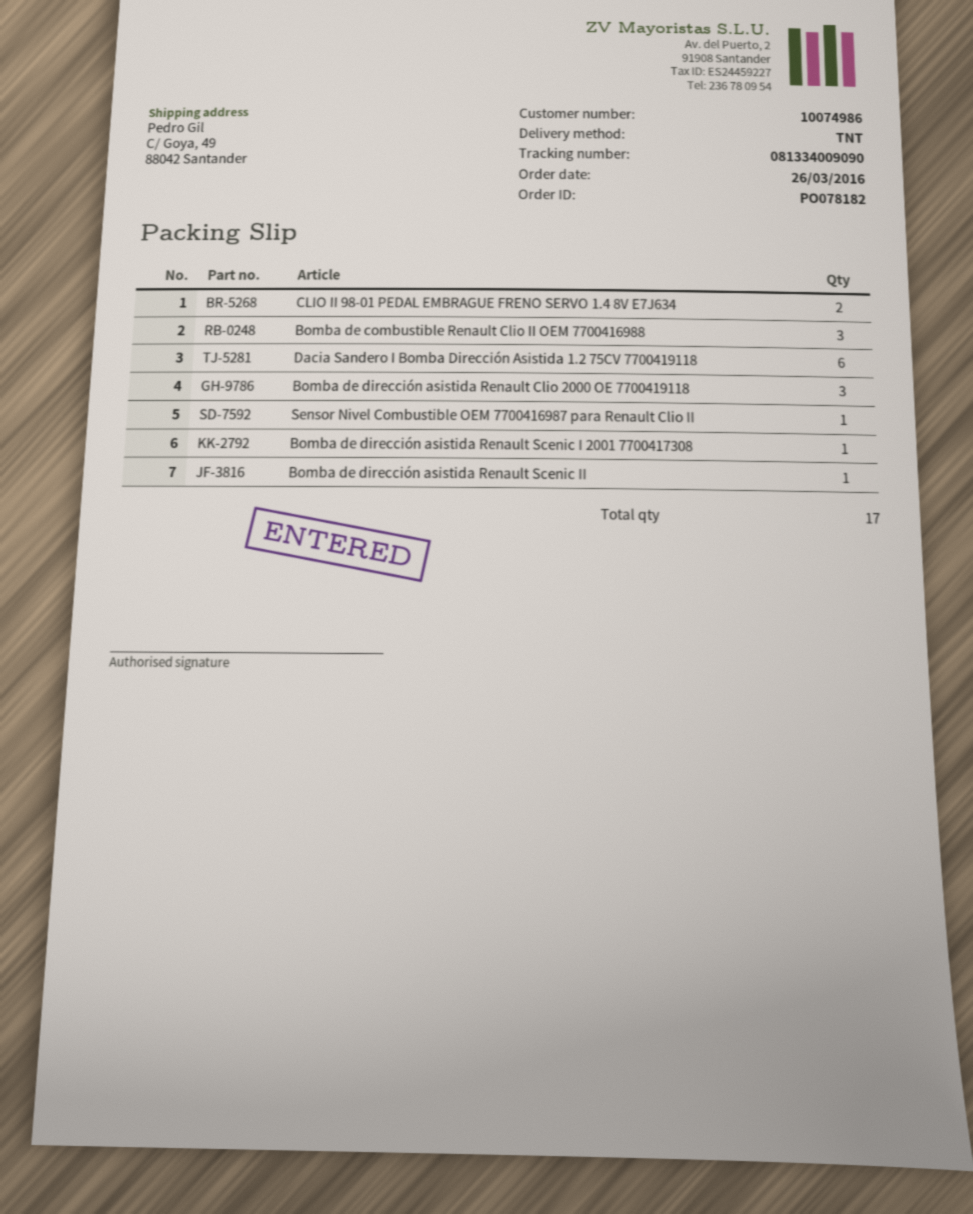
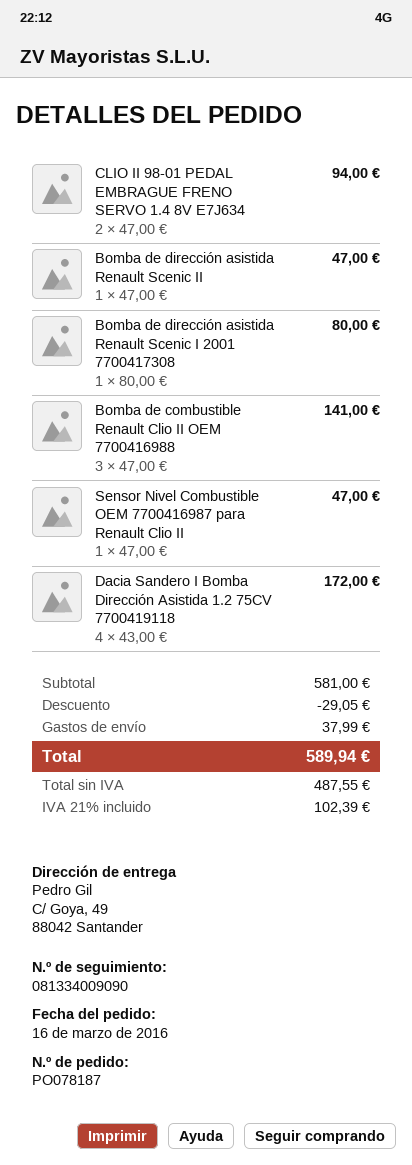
order number: PO078182 -> PO078187
order date: 2016-03-26 -> 2016-03-16
Dacia Sandero I Bomba Dirección Asistida 1.2 75CV 7700419118: 6 -> 4
Bomba de dirección asistida Renault Clio 2000 OE 7700419118: 3 -> none

